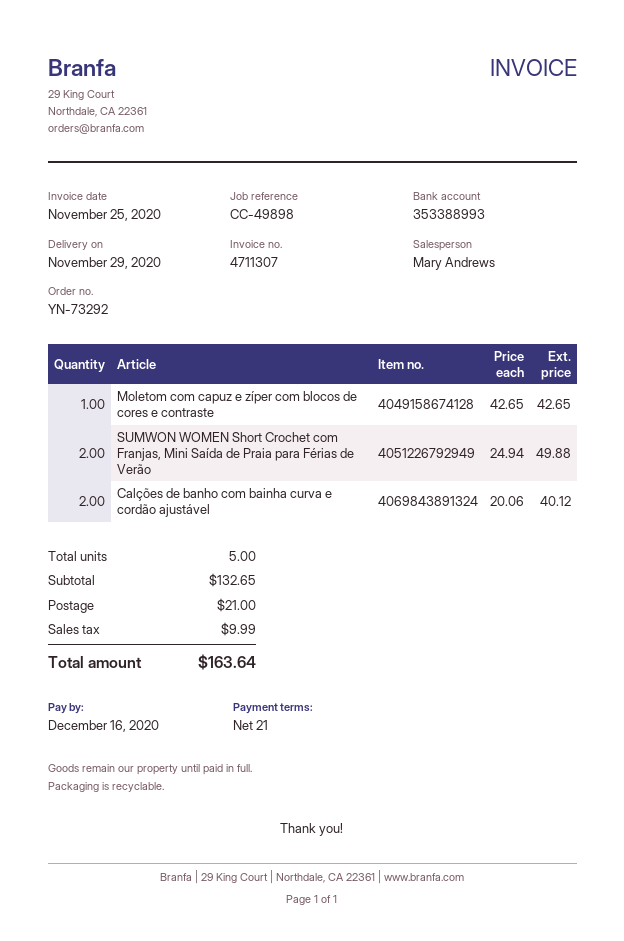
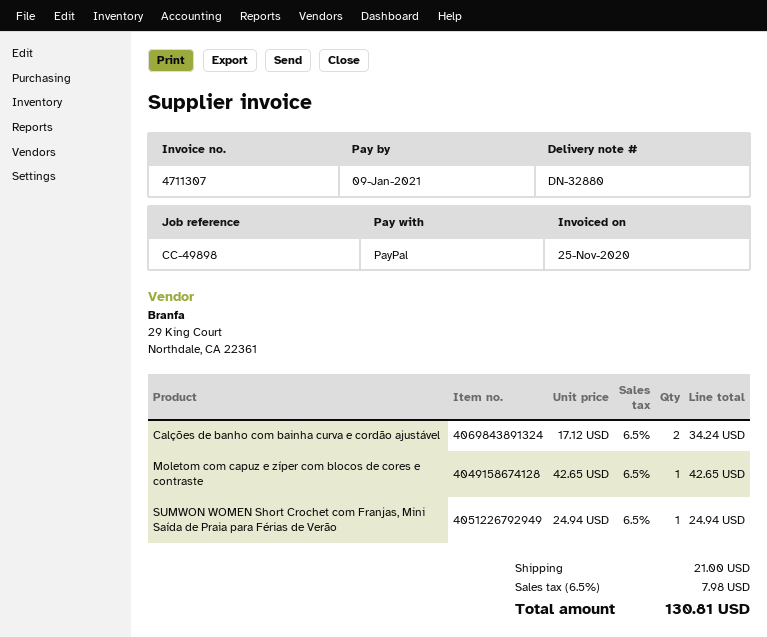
due date: 2020-12-16 -> 2021-01-09
SUMWON WOMEN Short Crochet com Franjas, Mini Saída de Praia para Férias de Verão: 2 x 24.94 = 49.88 -> 1 x 24.94 = 24.94
Calções de banho com bainha curva e cordão ajustável: 2 x 20.06 = 40.12 -> 2 x 17.12 = 34.24
tax: 9.99 -> 7.98
total: 163.64 -> 130.81

